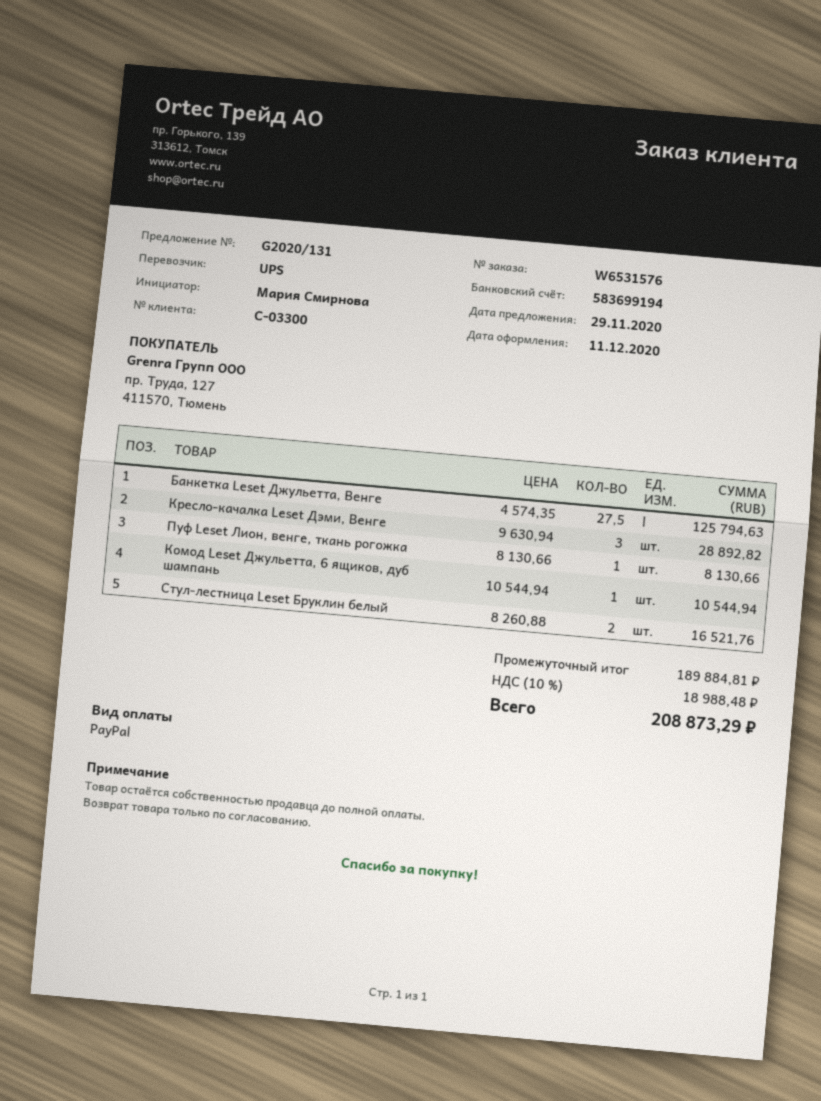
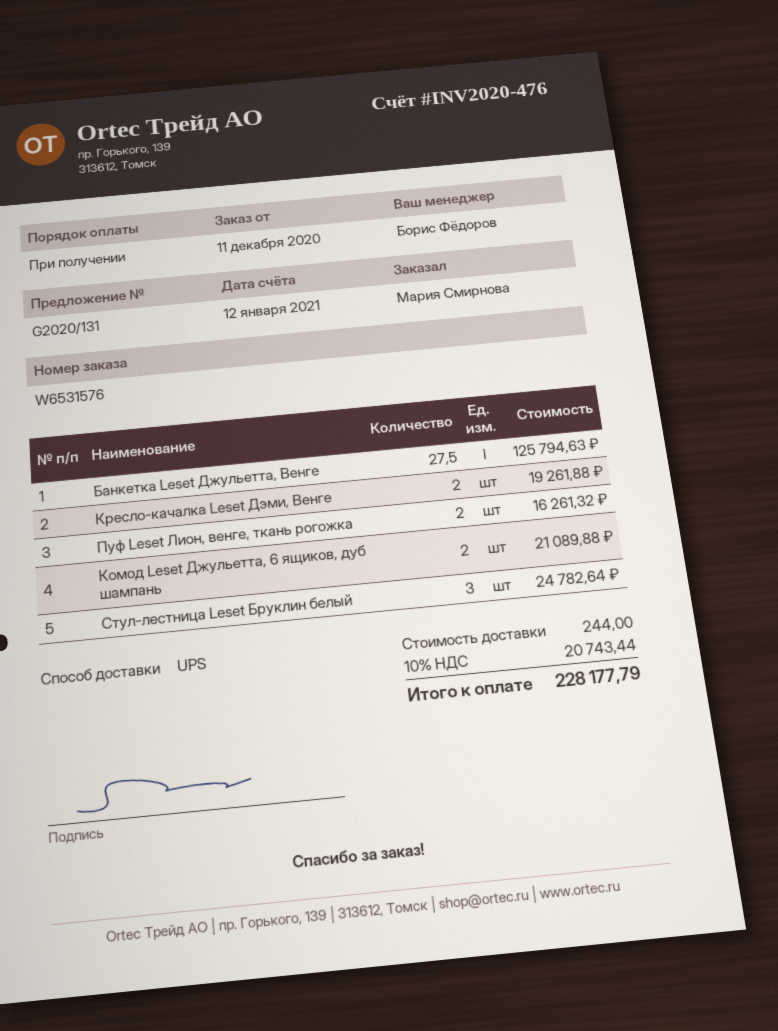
Кресло-качалка Leset Дэми, Венге: 3 for 28892.82 -> 2 for 19261.88
Пуф Leset Лион, венге, ткань рогожка: 1 for 8130.66 -> 2 for 16261.32
Комод Leset Джульетта, 6 ящиков, дуб шампань: 1 for 10544.94 -> 2 for 21089.88
Стул-лестница Leset Бруклин белый: 2 for 16521.76 -> 3 for 24782.64
shipping: none -> 244.00
tax: 10% = 18988.48 -> 10% = 20743.44
total: 208873.29 -> 228177.79

